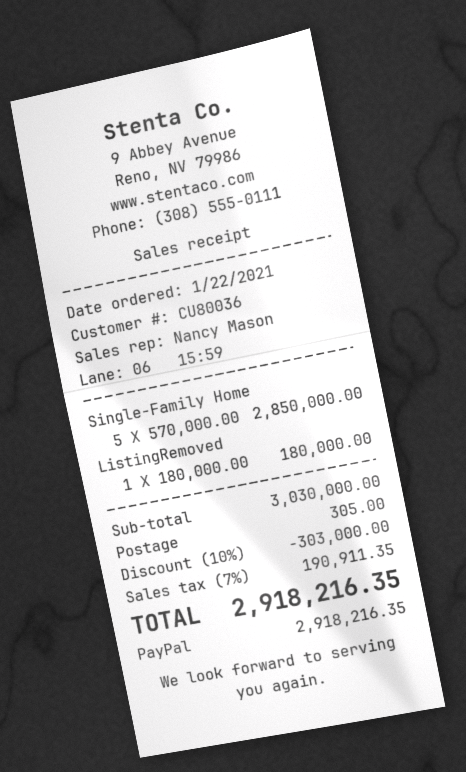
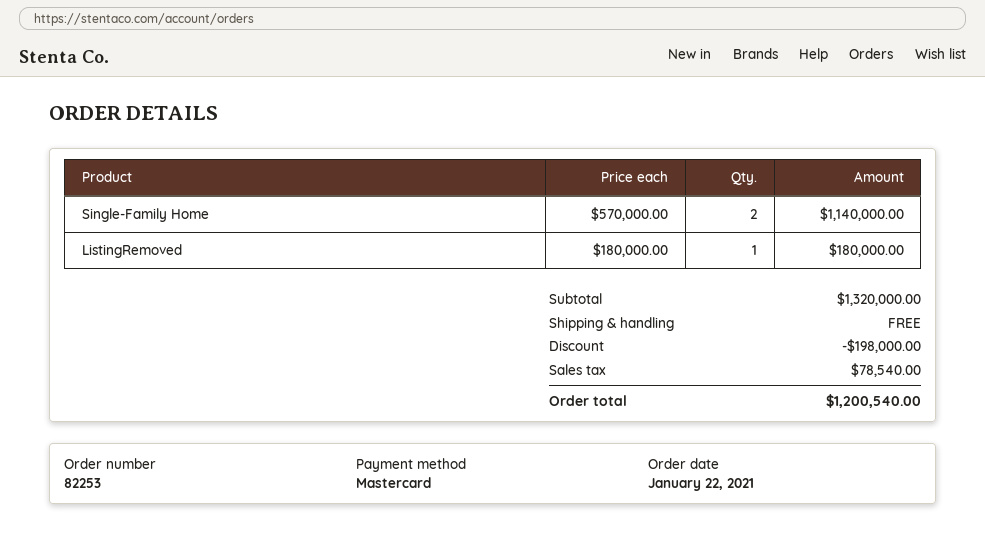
payment method: PayPal -> Mastercard
Single-Family Home: 5 x 570000.00 = 2850000.00 -> 2 x 570000.00 = 1140000.00
subtotal: 3030000.00 -> 1320000.00
discount: 303000.00 -> 198000.00
shipping: 305.00 -> 0.00
tax: 190911.35 -> 78540.00
total: 2918216.35 -> 1200540.00

